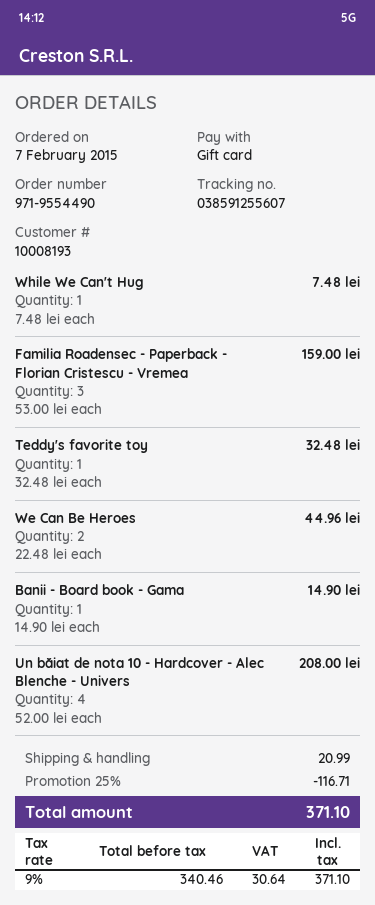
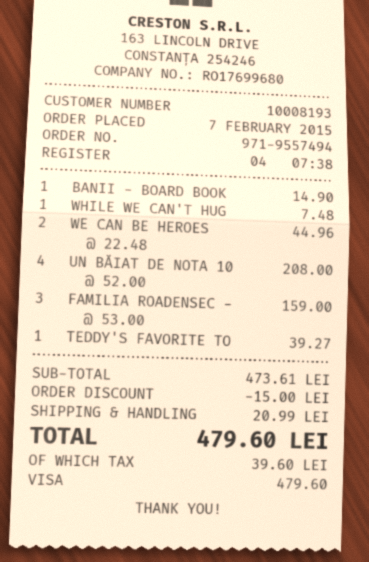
order number: 971-9554490 -> 971-9557494
payment method: gift card -> Visa
Teddy's favorite toy: 1 x 32.48 = 32.48 -> 1 x 39.27 = 39.27
discount: 116.71 -> 15.00
tax: 30.64 -> 39.60
total: 371.10 -> 479.60

